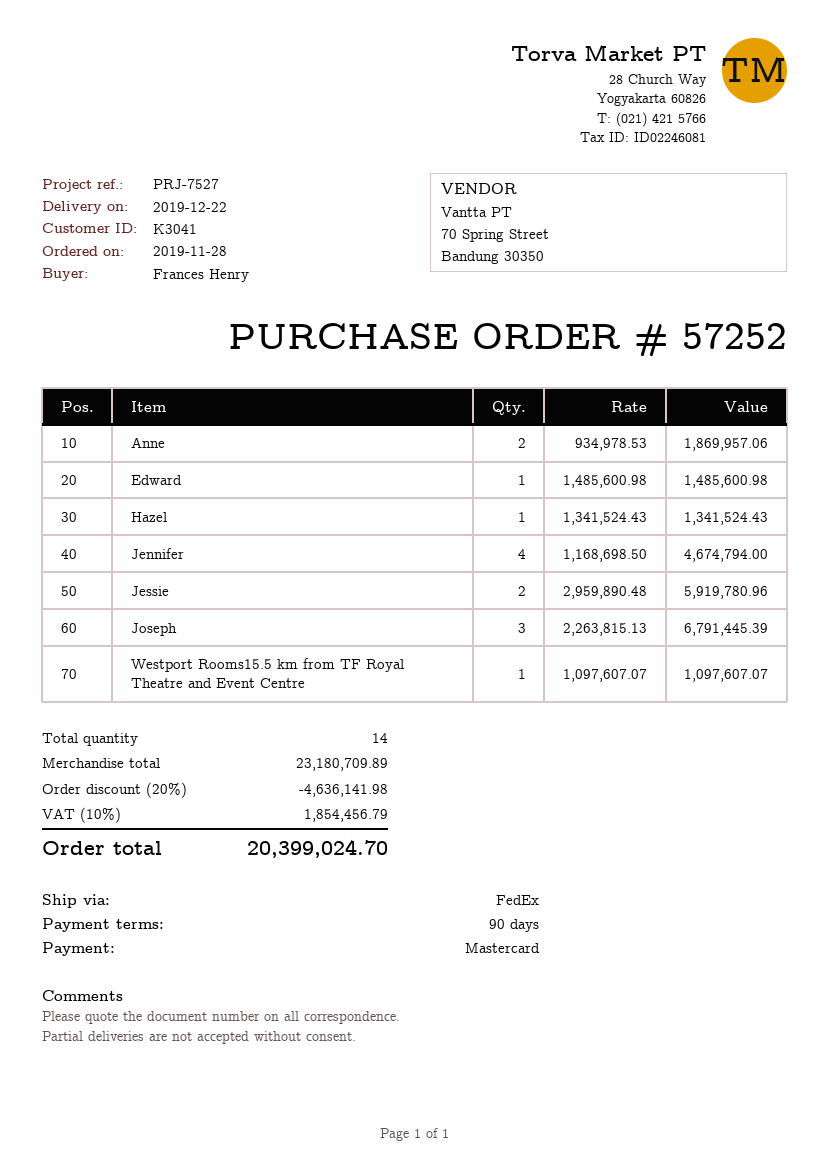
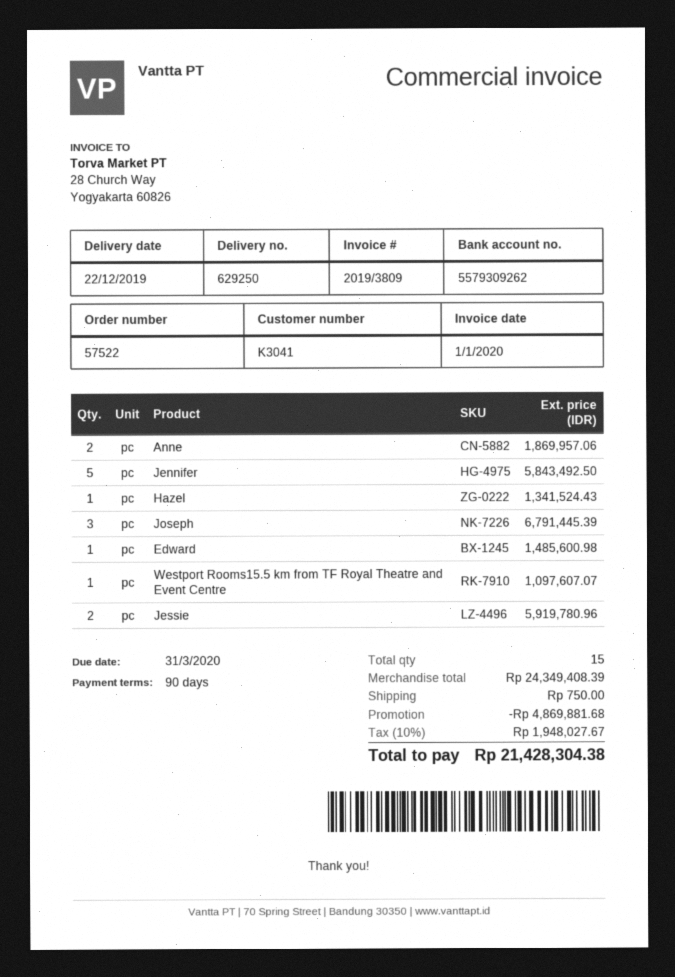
order number: 57252 -> 57522
Jennifer: 4 for 4674794.00 -> 5 for 5843492.50
total quantity: 14 -> 15
subtotal: 23180709.89 -> 24349408.39
discount: 4636141.98 -> 4869881.68
shipping: none -> 750.00
tax: 10% = 1854456.79 -> 10% = 1948027.67
total: 20399024.70 -> 21428304.38

